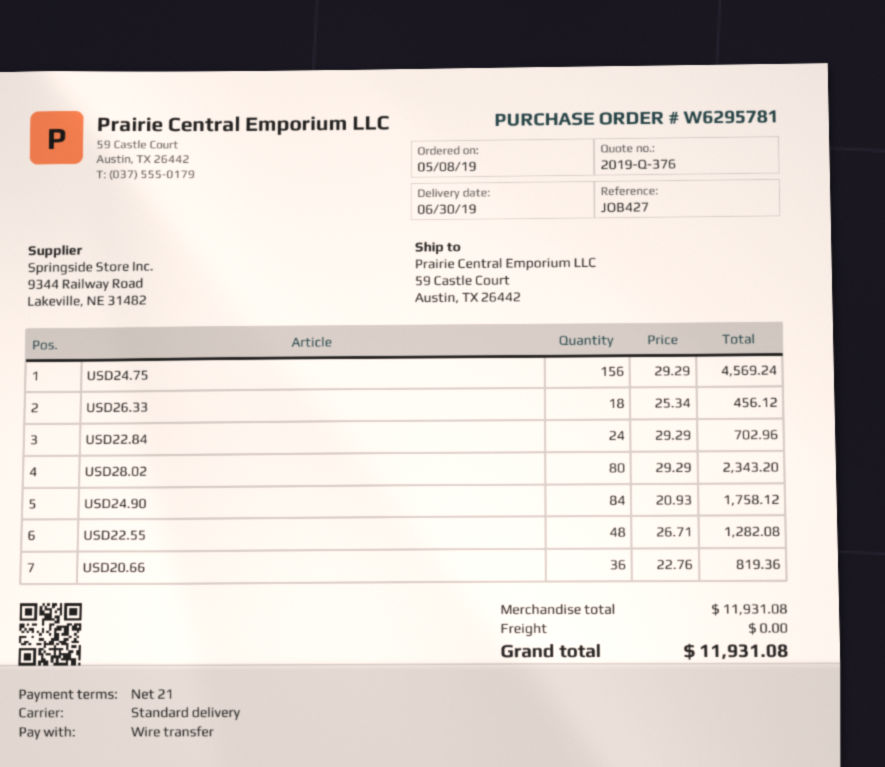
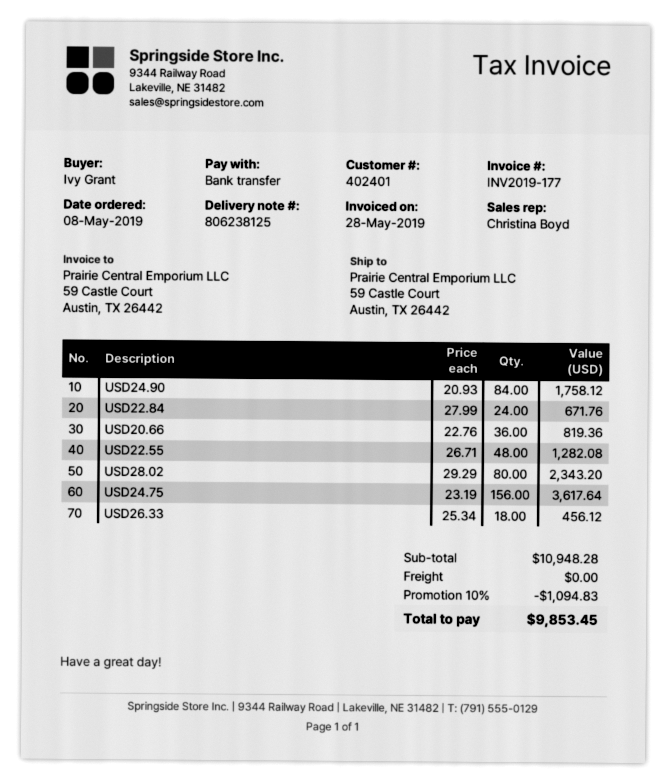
USD24.75: 156 x 29.29 = 4569.24 -> 156 x 23.19 = 3617.64
USD22.84: 24 x 29.29 = 702.96 -> 24 x 27.99 = 671.76
subtotal: 11931.08 -> 10948.28
discount: none -> 10% = 1094.83
total: 11931.08 -> 9853.45

